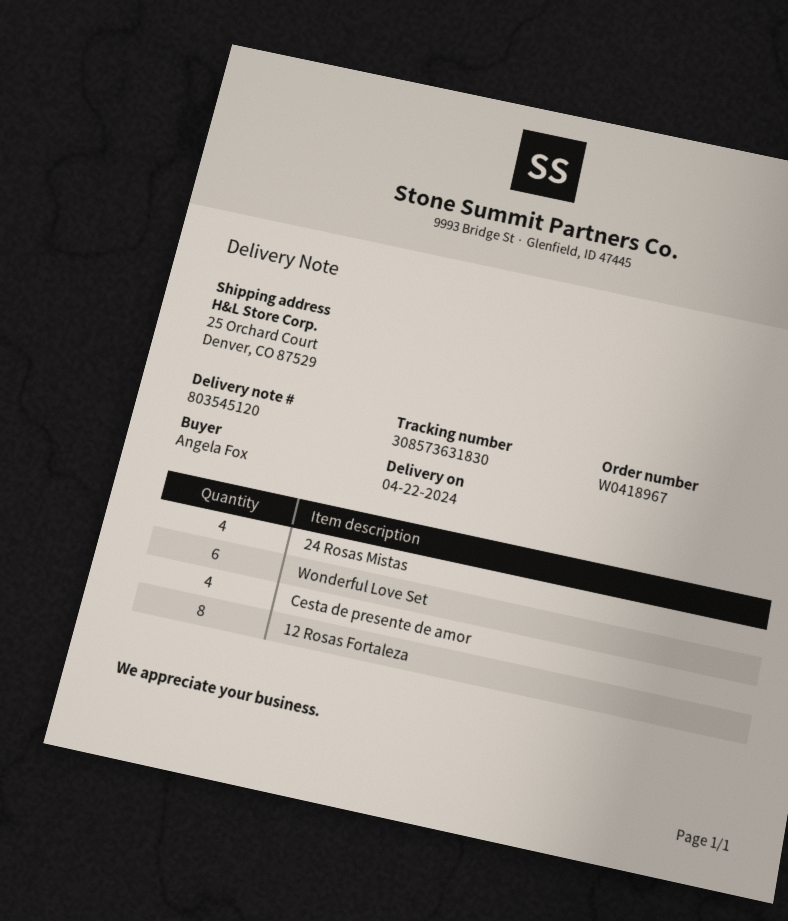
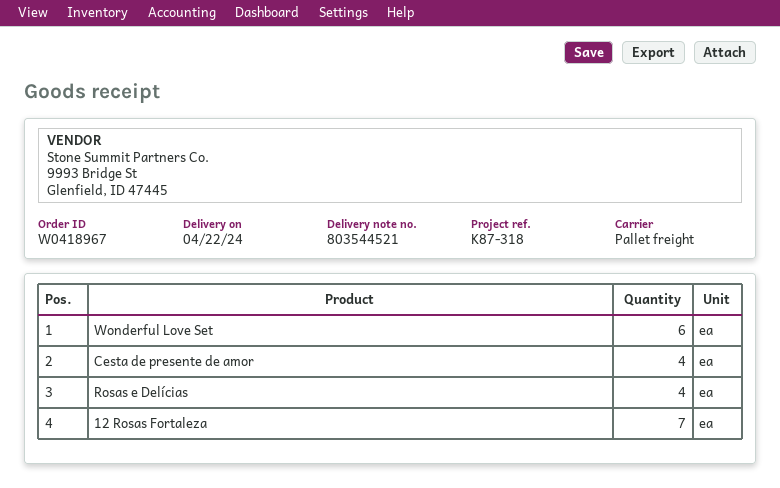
delivery note number: 803545120 -> 803544521
24 Rosas Mistas: 4 -> none
12 Rosas Fortaleza: 8 -> 7
Rosas e Delícias: none -> 4

